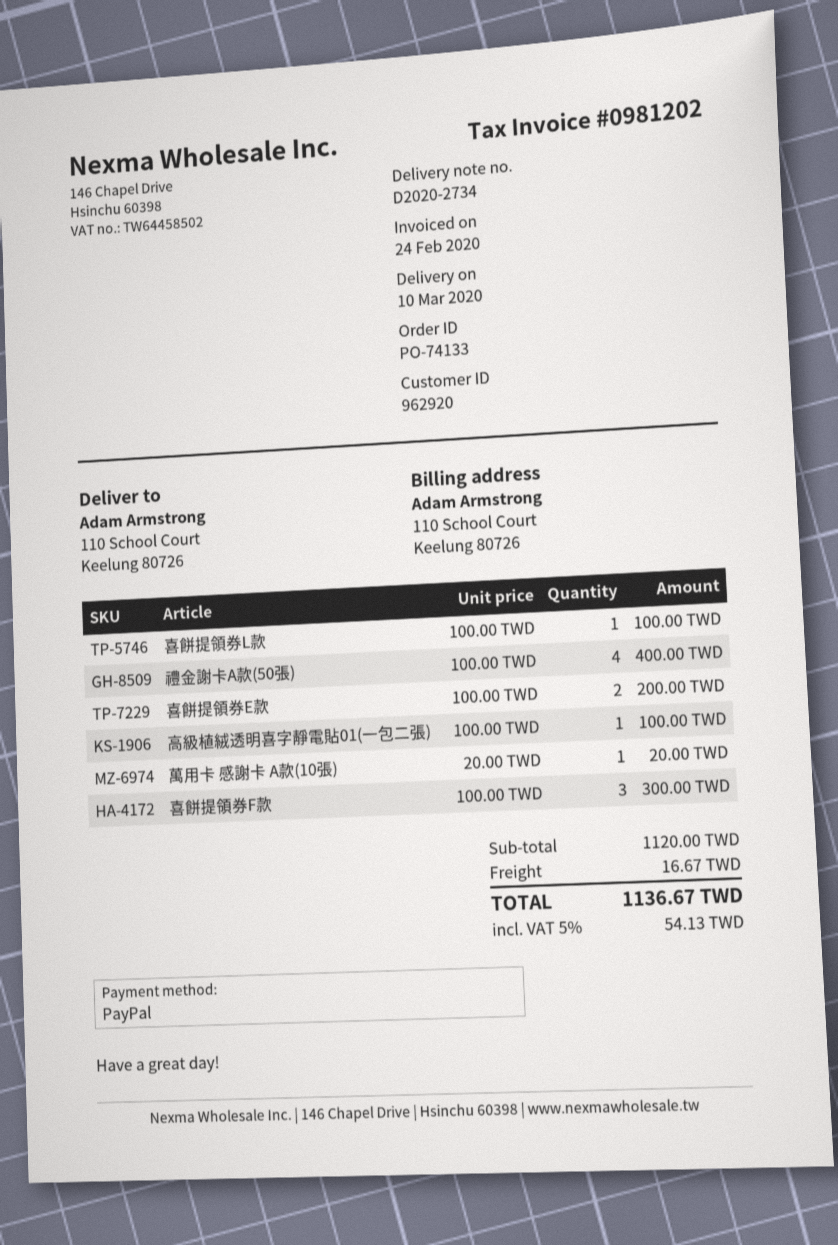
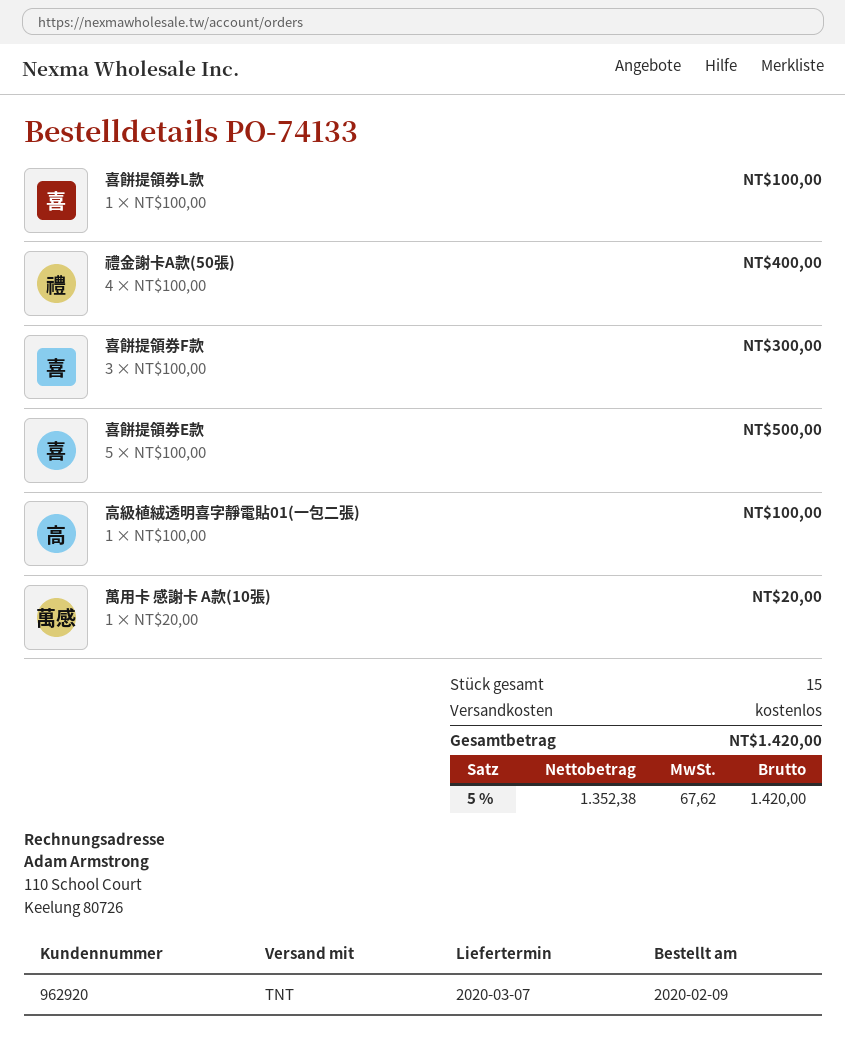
delivery date: 2020-03-10 -> 2020-03-07
喜餅提領券E款: 2 x 100.00 = 200.00 -> 5 x 100.00 = 500.00
shipping: 16.67 -> 0.00
tax: 5% = 54.13 -> 5% = 67.62
total: 1136.67 -> 1420.00

